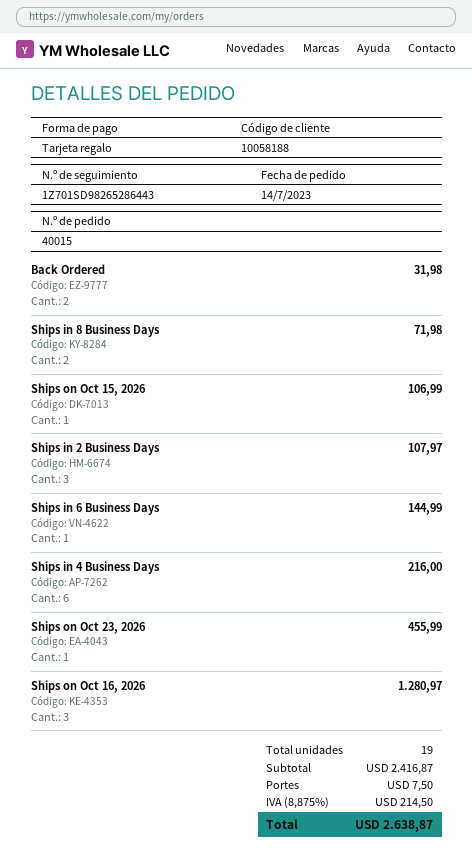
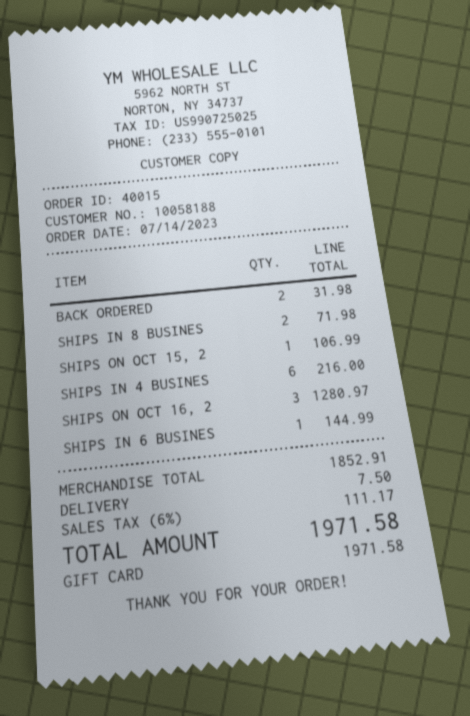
Ships in 2 Business Days: 3 for 107.97 -> none
Ships on Oct 23, 2026: 1 for 455.99 -> none
subtotal: 2416.87 -> 1852.91
tax: 8.875% = 214.50 -> 6% = 111.17
total: 2638.87 -> 1971.58

